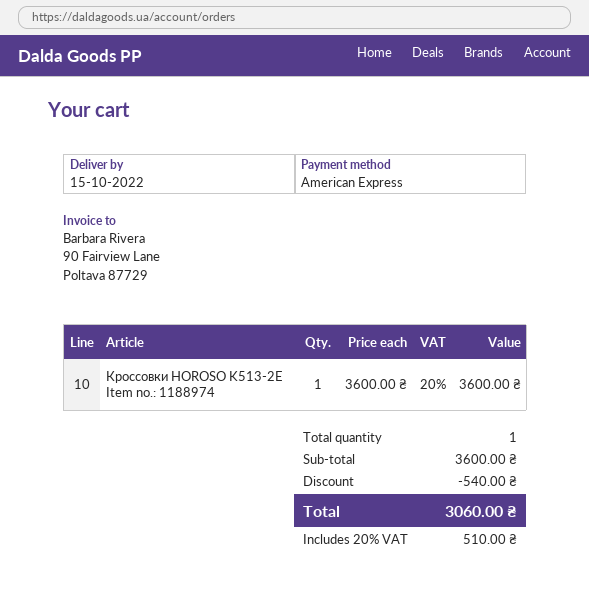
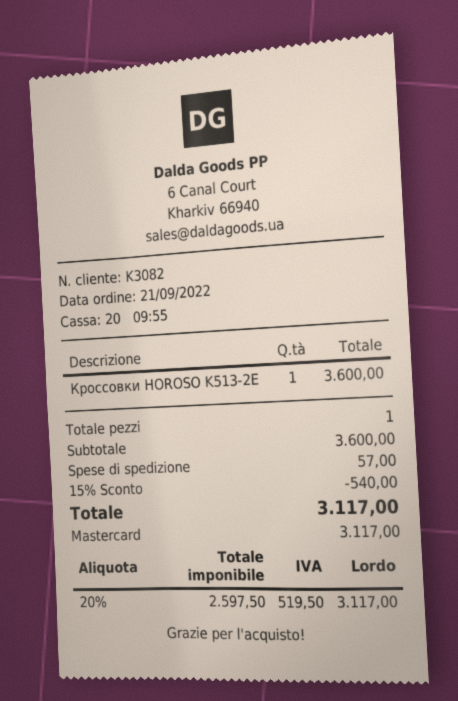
payment method: American Express -> Mastercard
shipping: none -> 57.00
tax: 20% = 510.00 -> 20% = 519.50
total: 3060.00 -> 3117.00

